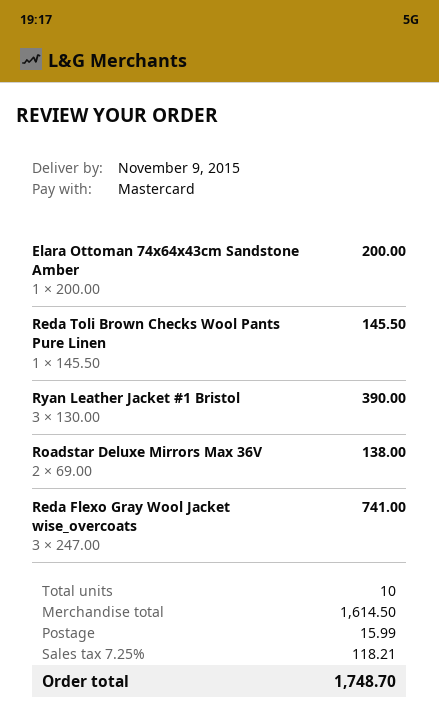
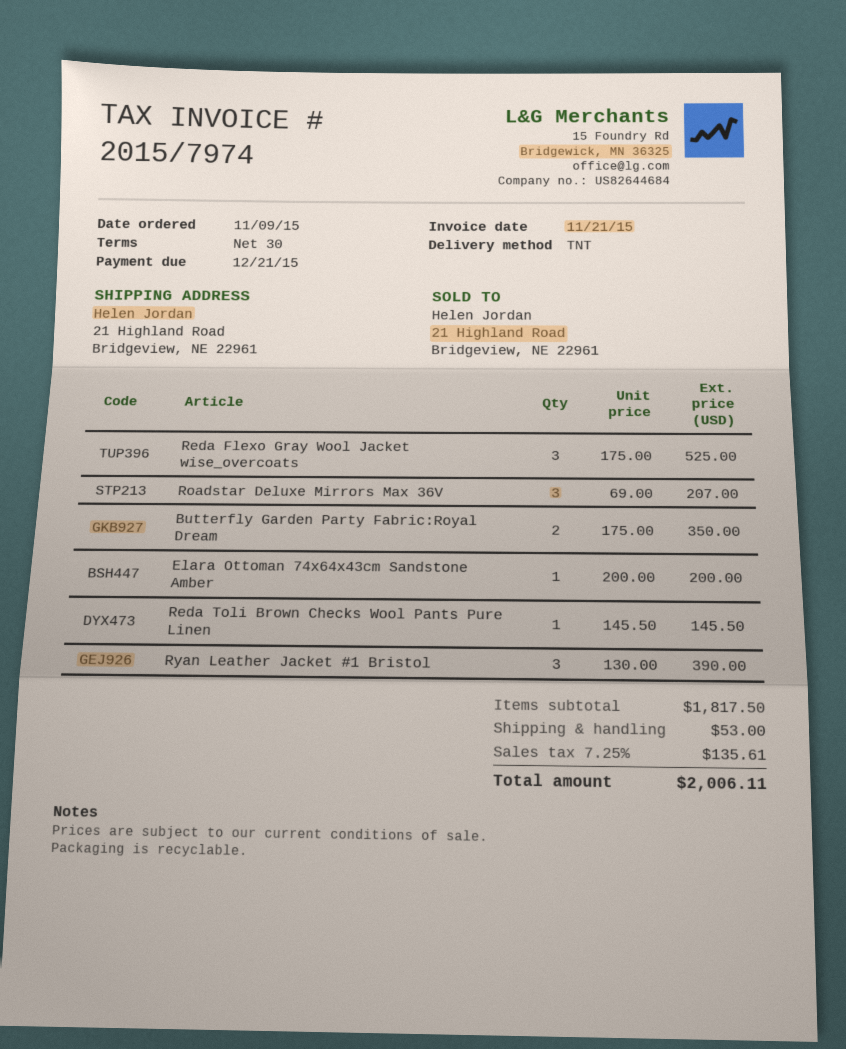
Roadstar Deluxe Mirrors Max 36V: 2 x 69.00 = 138.00 -> 3 x 69.00 = 207.00
Reda Flexo Gray Wool Jacket wise_overcoats: 3 x 247.00 = 741.00 -> 3 x 175.00 = 525.00
Butterfly Garden Party Fabric:Royal Dream: none -> 2 x 175.00 = 350.00
subtotal: 1614.50 -> 1817.50
shipping: 15.99 -> 53.00
tax: 7.25% = 118.21 -> 7.25% = 135.61
total: 1748.70 -> 2006.11

